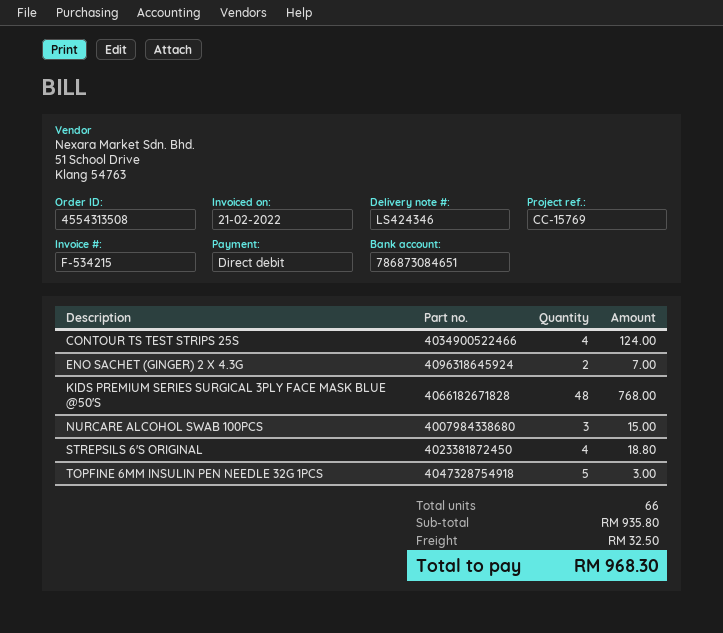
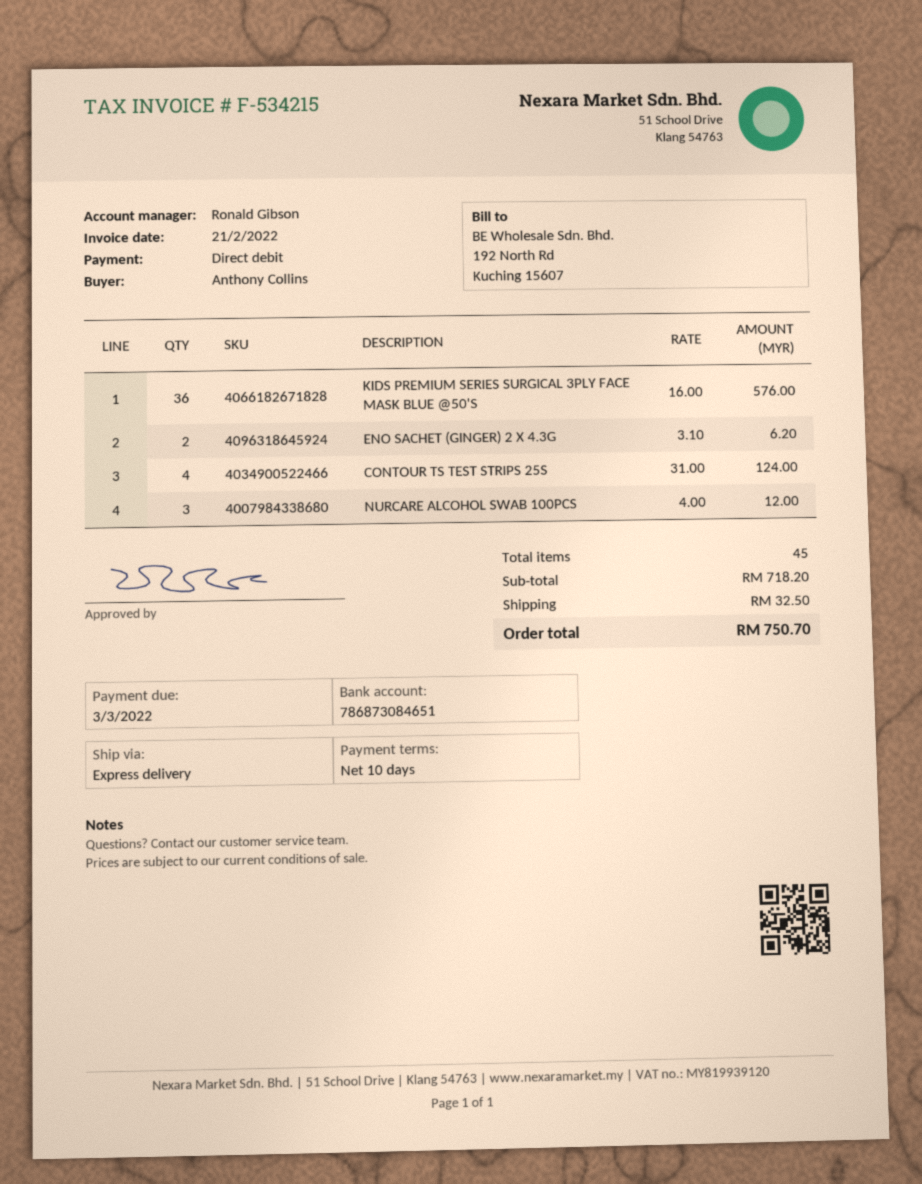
ENO SACHET (GINGER) 2 X 4.3G: 2 for 7.00 -> 2 for 6.20
KIDS PREMIUM SERIES SURGICAL 3PLY FACE MASK BLUE @50'S: 48 for 768.00 -> 36 for 576.00
NURCARE ALCOHOL SWAB 100PCS: 3 for 15.00 -> 3 for 12.00
STREPSILS 6'S ORIGINAL: 4 for 18.80 -> none
TOPFINE 6MM INSULIN PEN NEEDLE 32G 1PCS: 5 for 3.00 -> none
total quantity: 66 -> 45
subtotal: 935.80 -> 718.20
total: 968.30 -> 750.70

